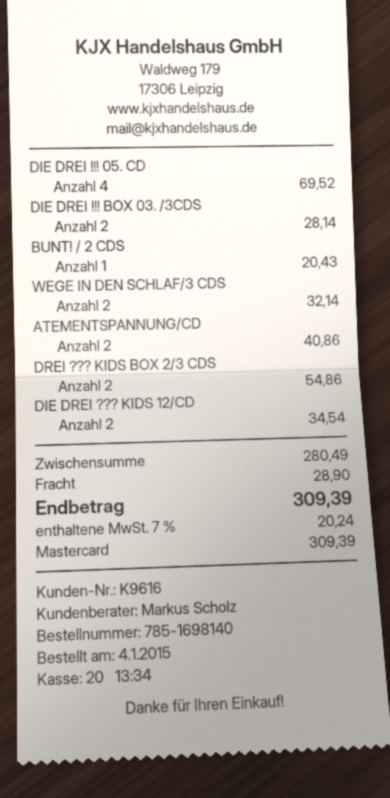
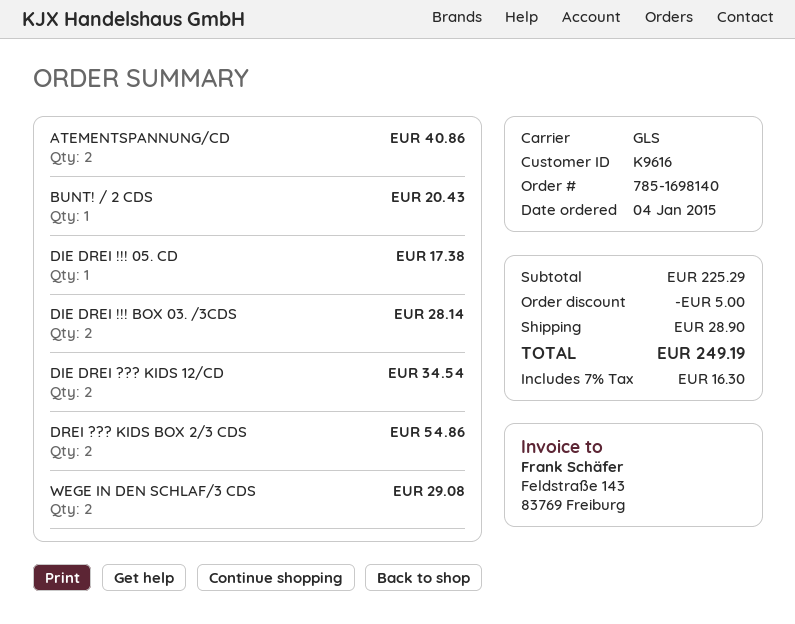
DIE DREI !!! 05. CD: 4 for 69.52 -> 1 for 17.38
WEGE IN DEN SCHLAF/3 CDS: 2 for 32.14 -> 2 for 29.08
subtotal: 280.49 -> 225.29
discount: none -> 5.00
tax: 7% = 20.24 -> 7% = 16.30
total: 309.39 -> 249.19

